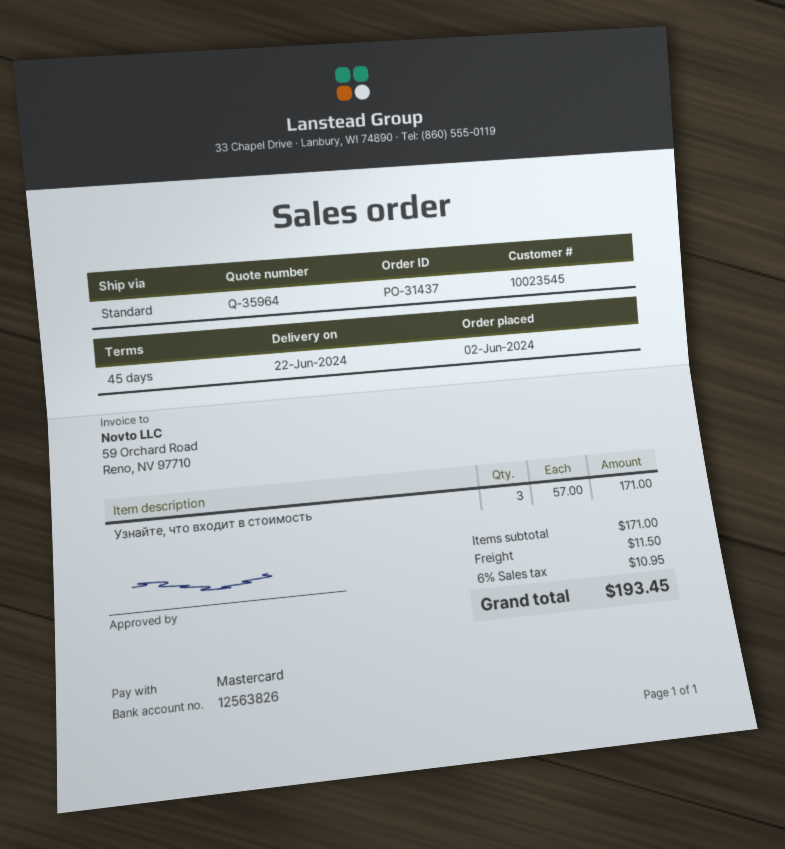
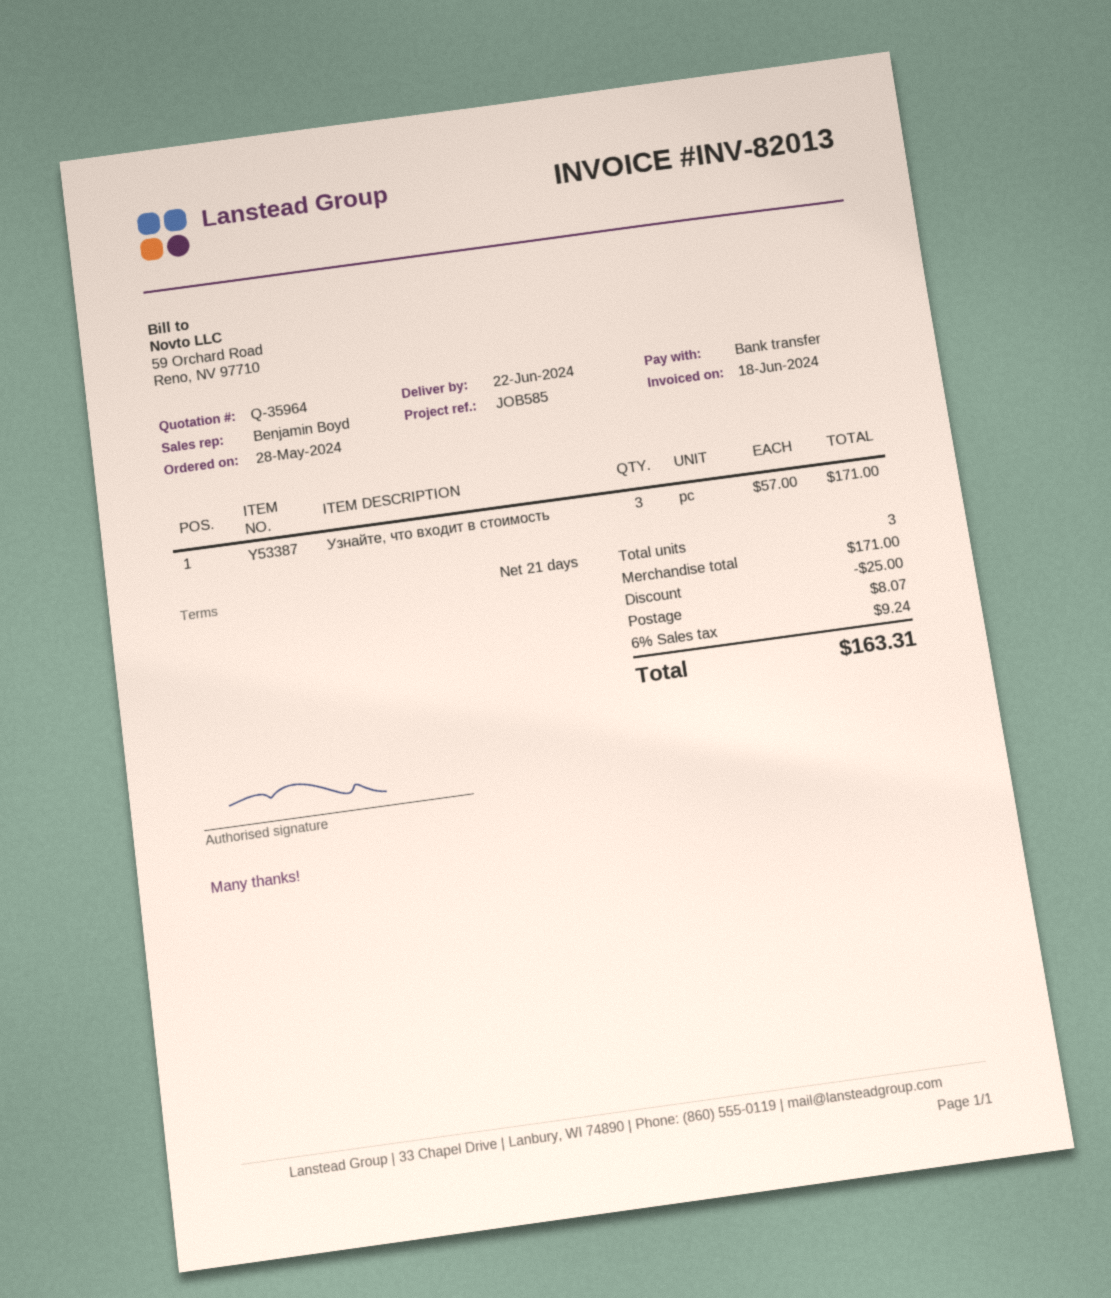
order date: 2024-06-02 -> 2024-05-28
payment terms: 45 days -> 21 days
payment method: Mastercard -> bank transfer
discount: none -> 25.00
shipping: 11.50 -> 8.07
tax: 6% = 10.95 -> 6% = 9.24
total: 193.45 -> 163.31

